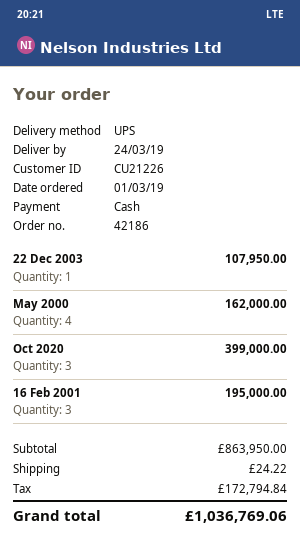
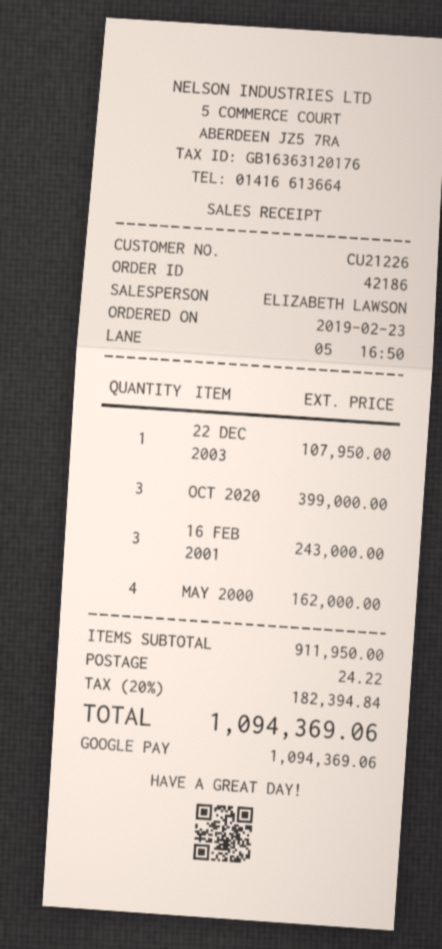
order date: 2019-03-01 -> 2019-02-23
payment method: cash -> Google Pay
16 Feb 2001: 3 for 195000.00 -> 3 for 243000.00
subtotal: 863950.00 -> 911950.00
tax: 172794.84 -> 182394.84
total: 1036769.06 -> 1094369.06

